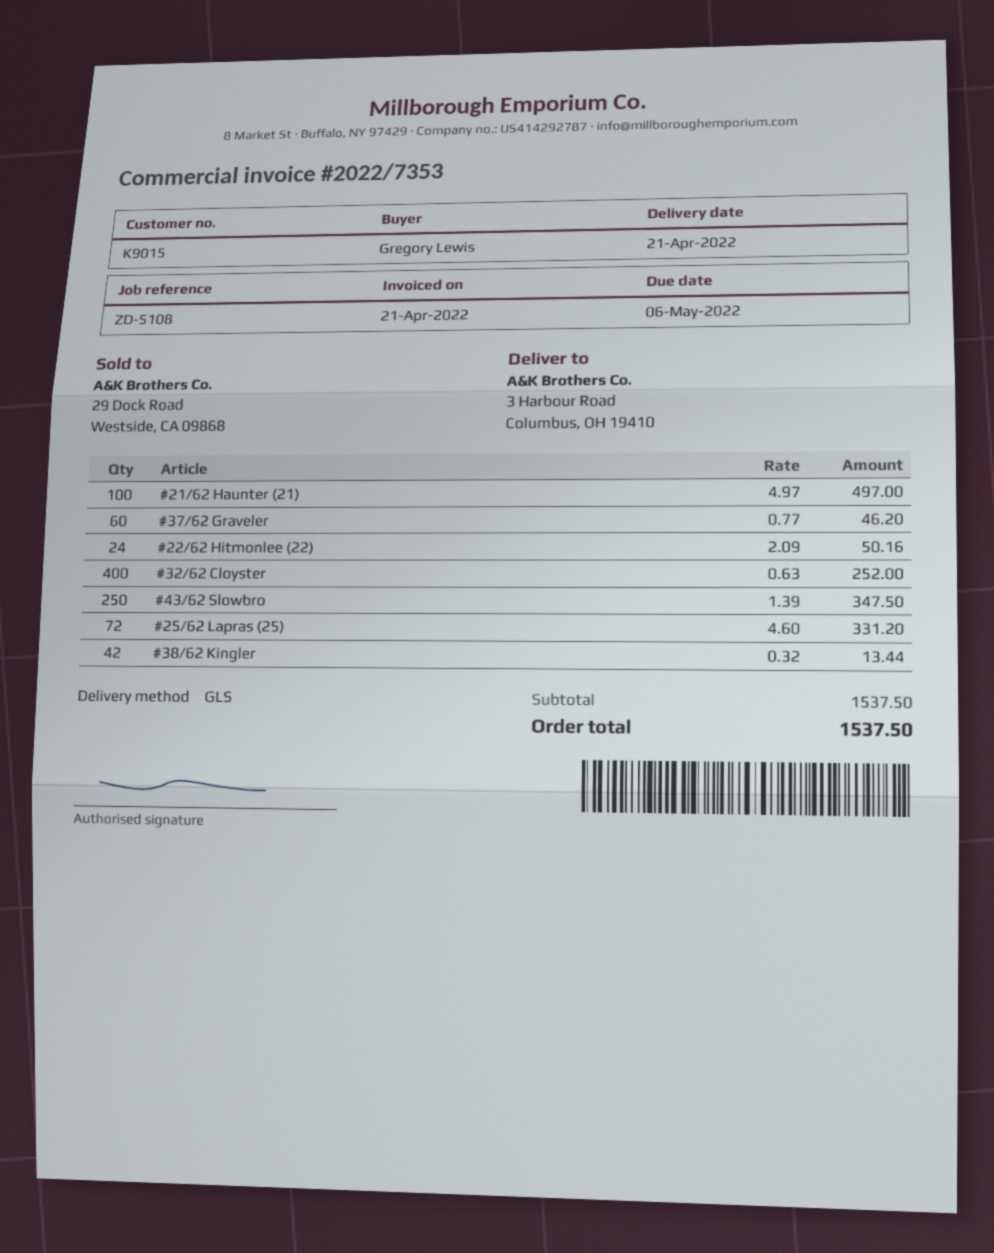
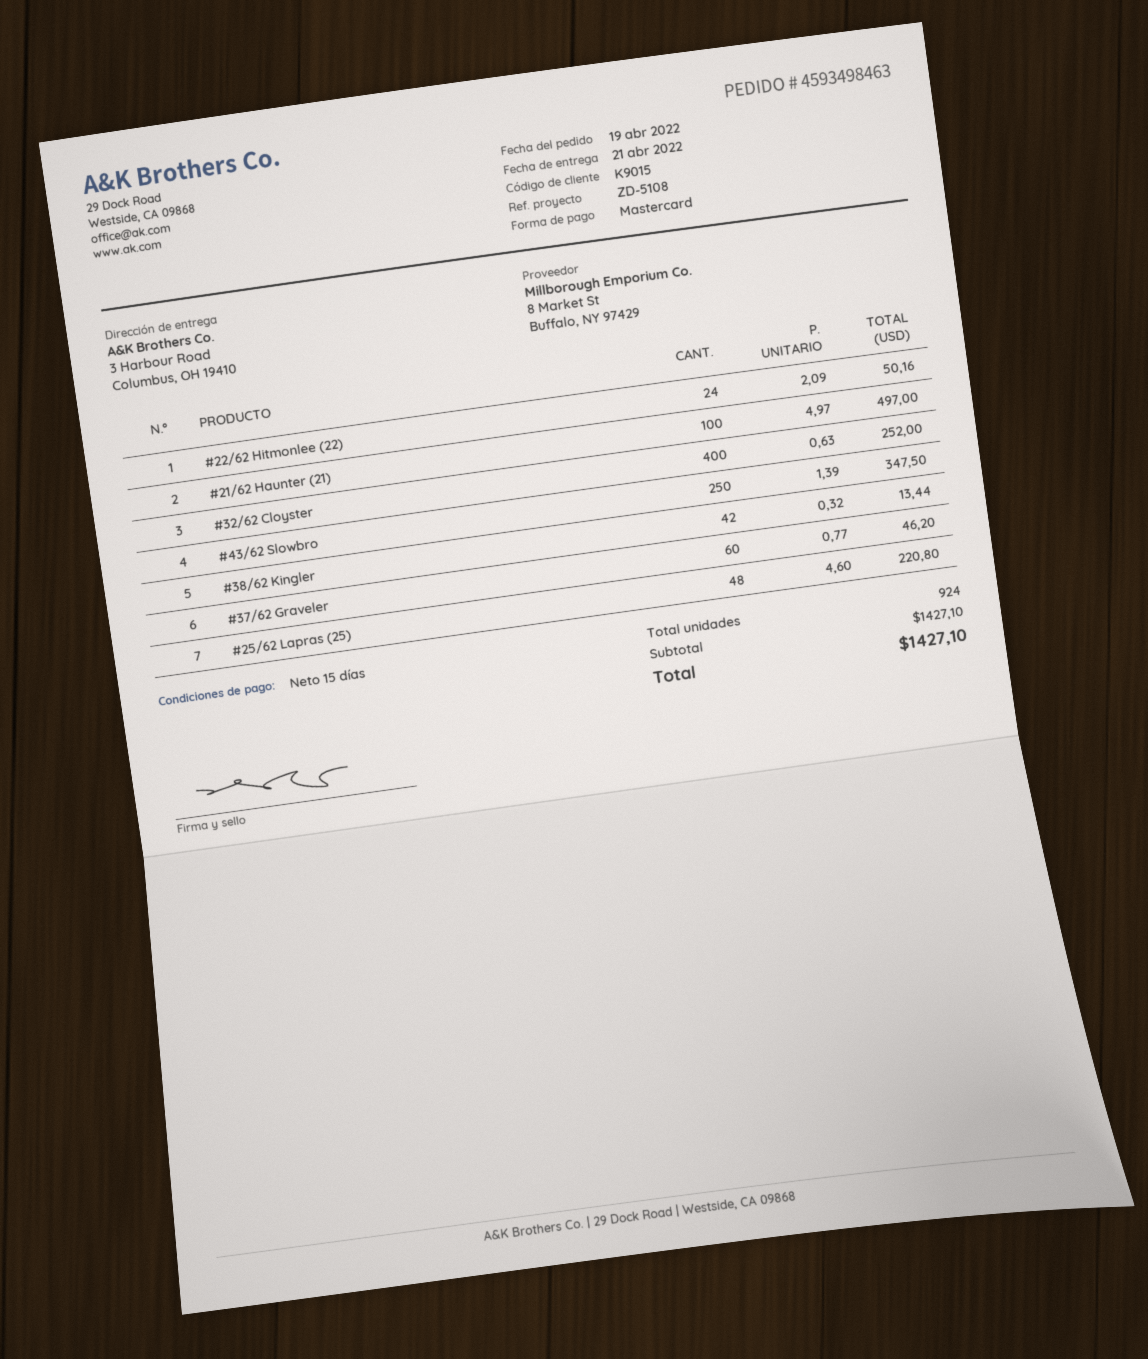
#25/62 Lapras (25): 72 x 4.60 = 331.20 -> 48 x 4.60 = 220.80
subtotal: 1537.50 -> 1427.10
total: 1537.50 -> 1427.10

